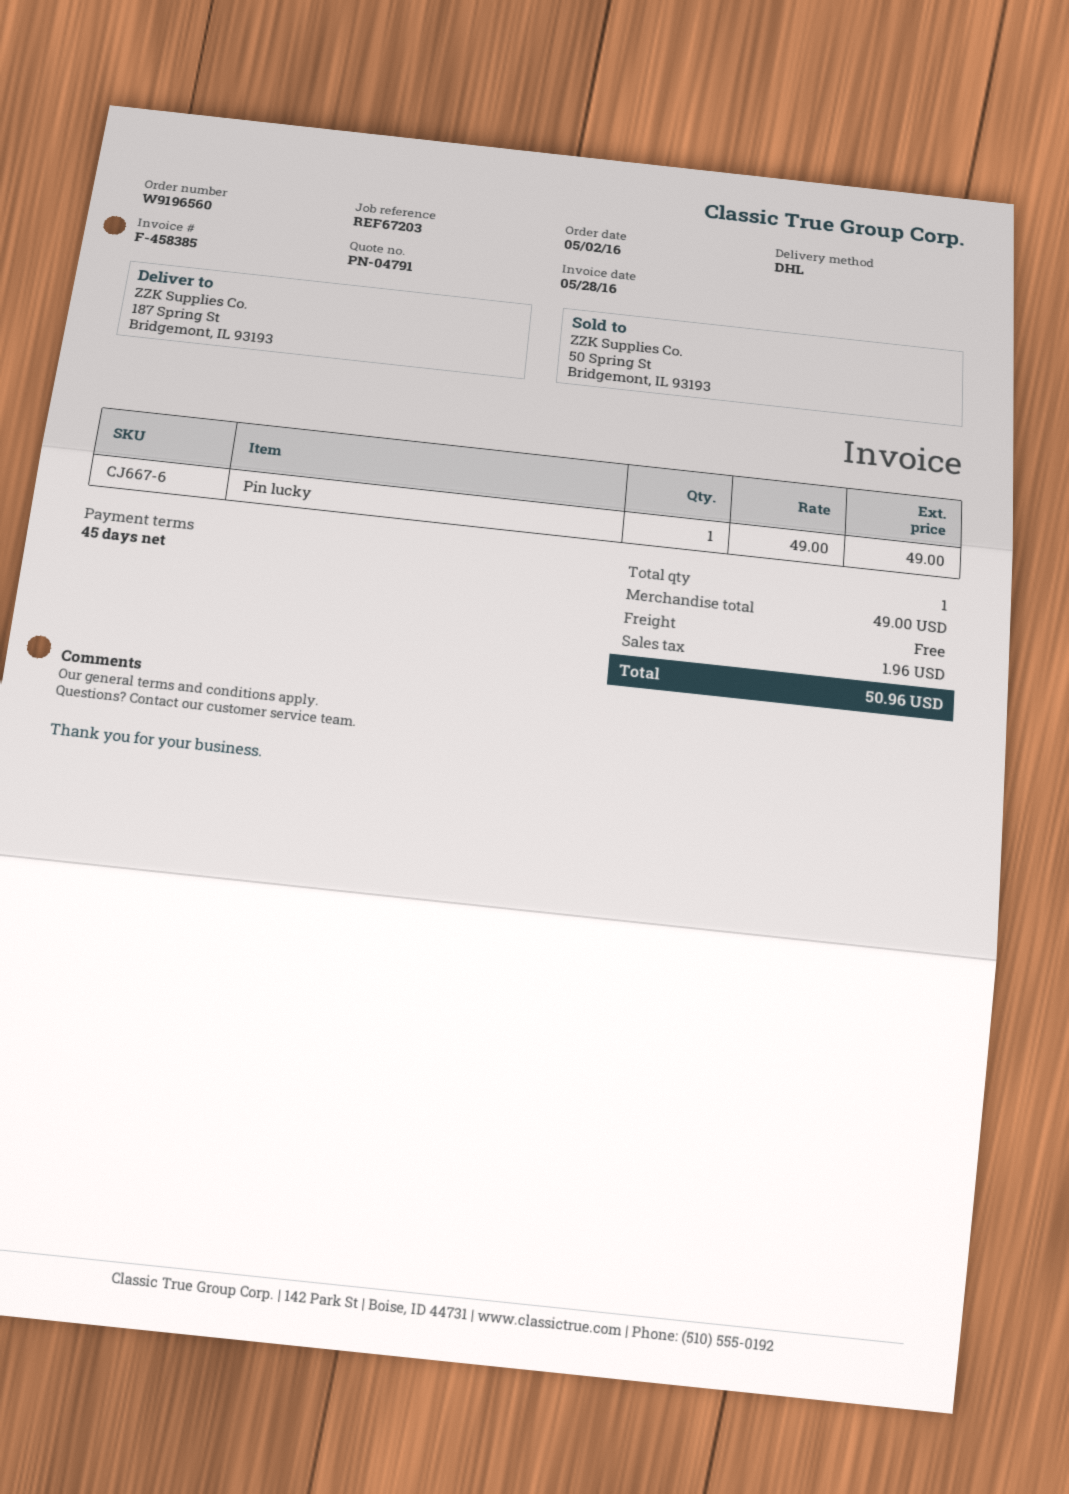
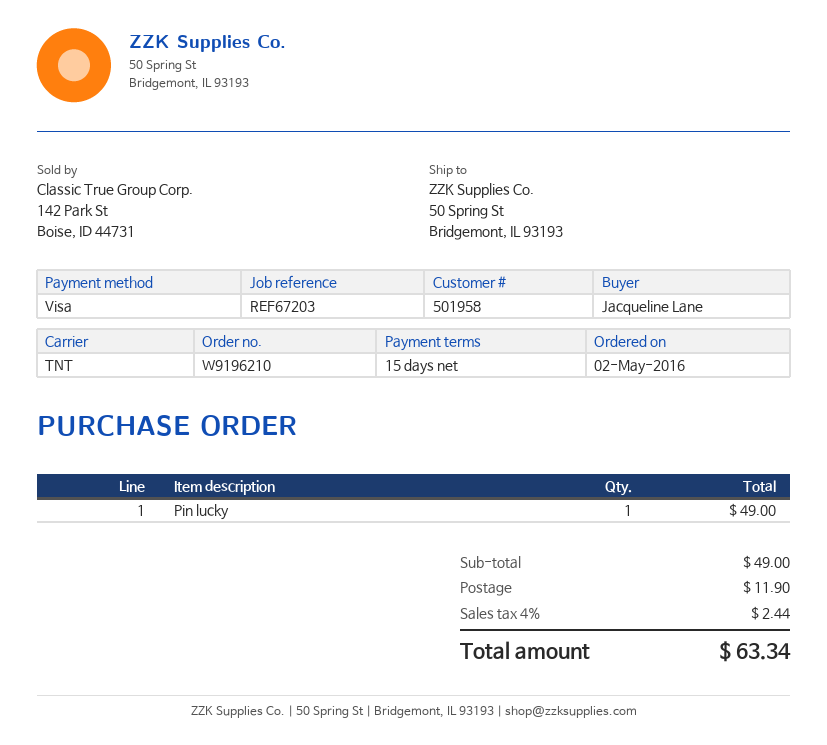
order number: W9196560 -> W9196210
payment terms: 45 days -> 15 days
shipping method: DHL -> TNT
ship to: 187 Spring St, Bridgemont, IL 93193 -> 50 Spring St, Bridgemont, IL 93193
shipping: 0.00 -> 11.90
tax: 1.96 -> 2.44
total: 50.96 -> 63.34

